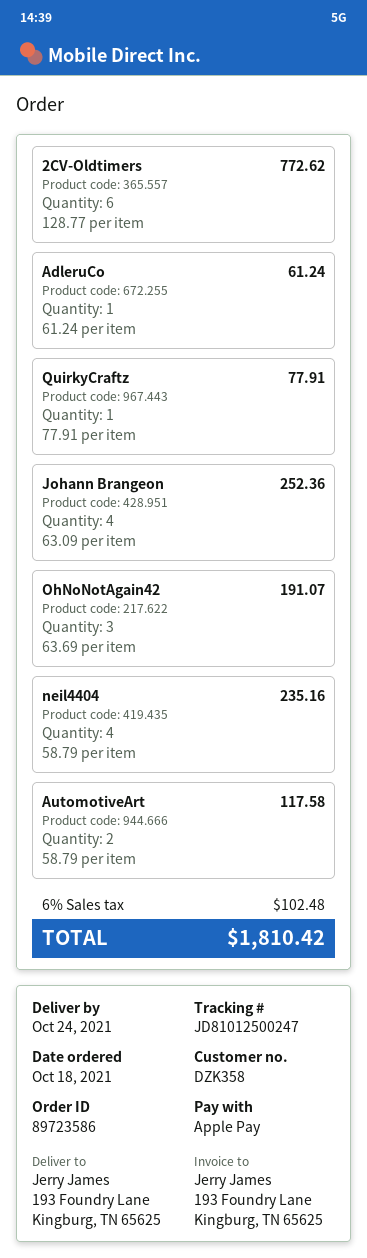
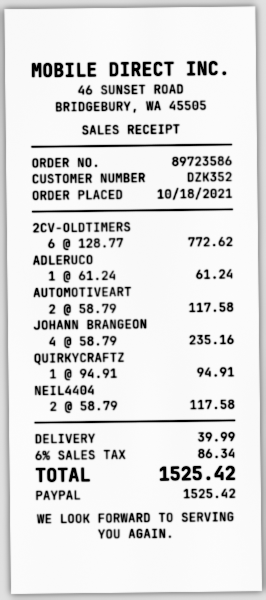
customer number: DZK358 -> DZK352
payment method: Apple Pay -> PayPal
QuirkyCraftz: 1 x 77.91 = 77.91 -> 1 x 94.91 = 94.91
Johann Brangeon: 4 x 63.09 = 252.36 -> 4 x 58.79 = 235.16
OhNoNotAgain42: 3 x 63.69 = 191.07 -> none
neil4404: 4 x 58.79 = 235.16 -> 2 x 58.79 = 117.58
shipping: none -> 39.99
tax: 6% = 102.48 -> 6% = 86.34
total: 1810.42 -> 1525.42

